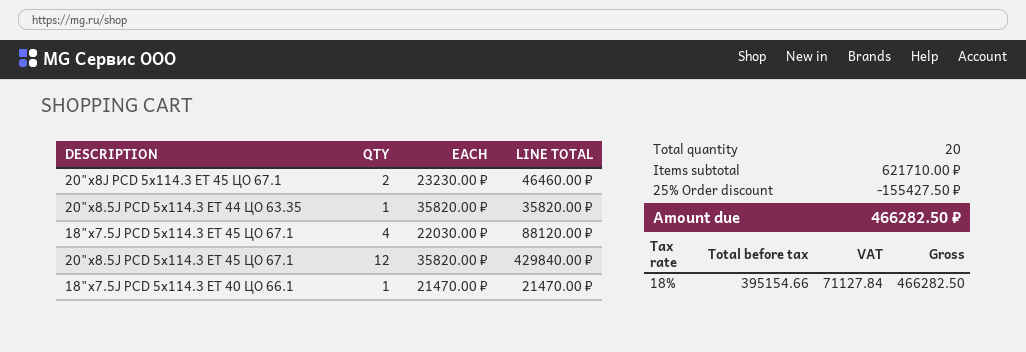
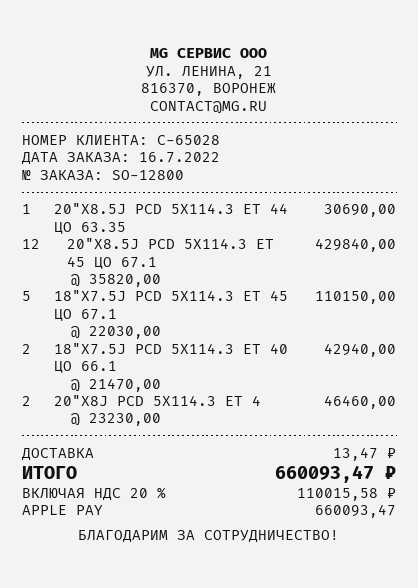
20"x8.5J PCD 5x114.3 ЕТ 44 ЦО 63.35: 1 x 35820.00 = 35820.00 -> 1 x 30690.00 = 30690.00
18"x7.5J PCD 5x114.3 ЕТ 45 ЦО 67.1: 4 x 22030.00 = 88120.00 -> 5 x 22030.00 = 110150.00
18"x7.5J PCD 5x114.3 ЕТ 40 ЦО 66.1: 1 x 21470.00 = 21470.00 -> 2 x 21470.00 = 42940.00
discount: 25% = 155427.50 -> none
shipping: none -> 13.47
tax: 18% = 71127.84 -> 20% = 110015.58
total: 466282.50 -> 660093.47

